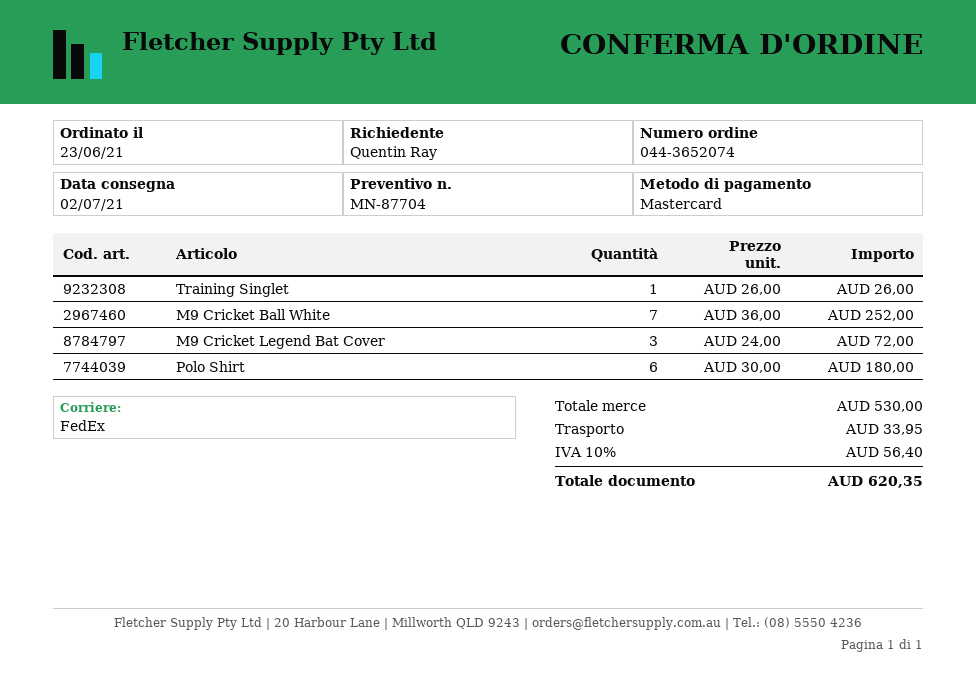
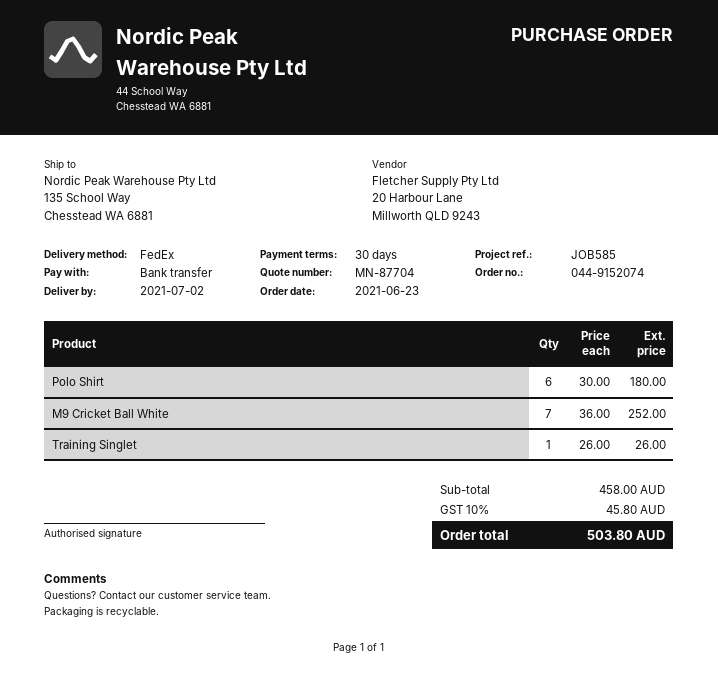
order number: 044-3652074 -> 044-9152074
payment method: Mastercard -> bank transfer
M9 Cricket Legend Bat Cover: 3 x 24.00 = 72.00 -> none
subtotal: 530.00 -> 458.00
shipping: 33.95 -> none
tax: 10% = 56.40 -> 10% = 45.80
total: 620.35 -> 503.80

